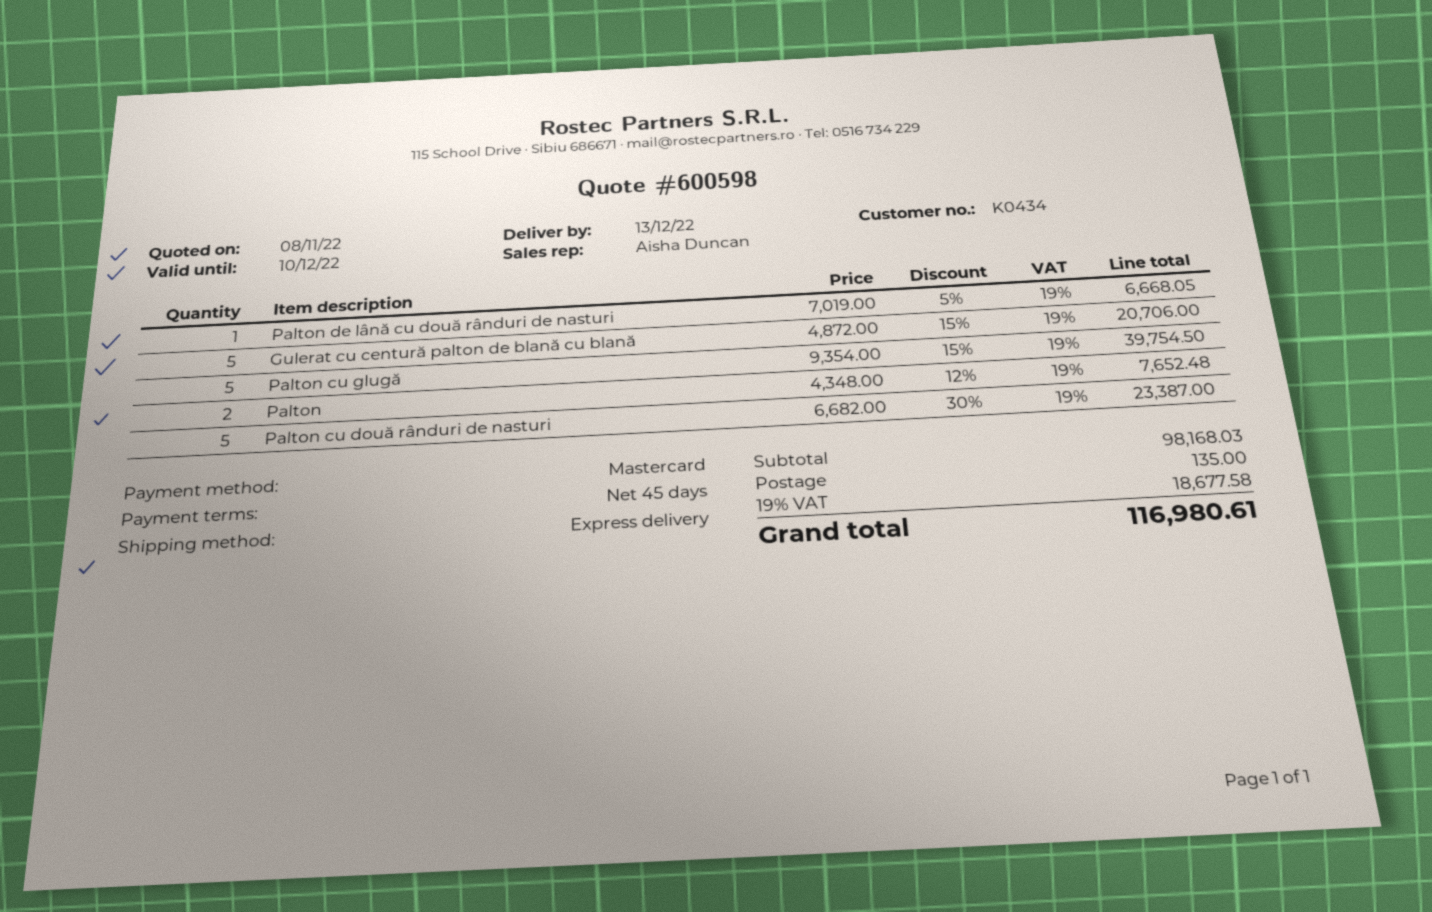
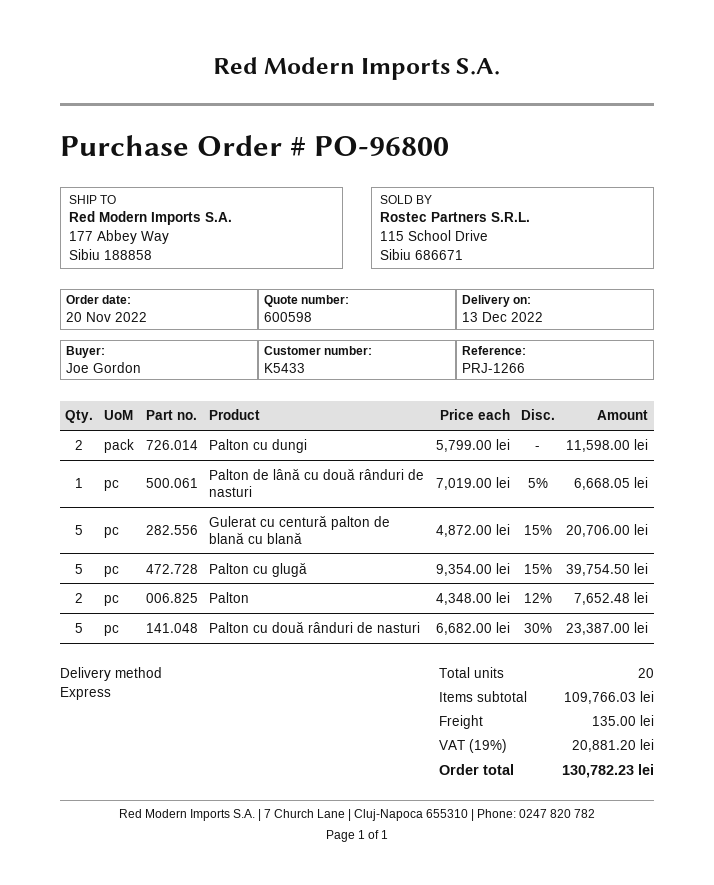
customer number: K0434 -> K5433
Palton cu dungi: none -> 2 x 5799.00 = 11598.00
subtotal: 98168.03 -> 109766.03
tax: 19% = 18677.58 -> 19% = 20881.20
total: 116980.61 -> 130782.23

